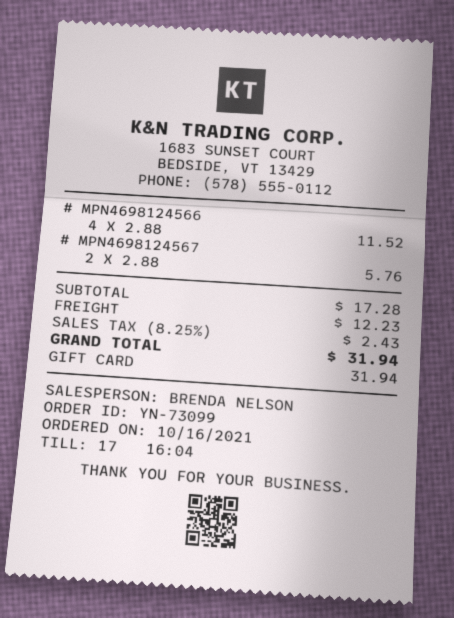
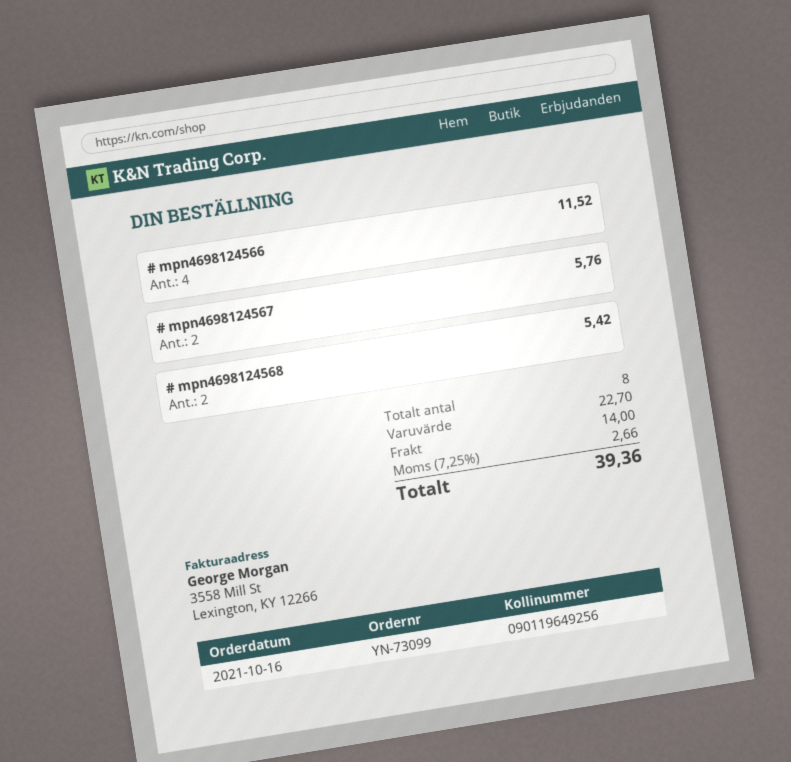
# mpn4698124568: none -> 2 for 5.42
subtotal: 17.28 -> 22.70
shipping: 12.23 -> 14.00
tax: 8.25% = 2.43 -> 7.25% = 2.66
total: 31.94 -> 39.36

